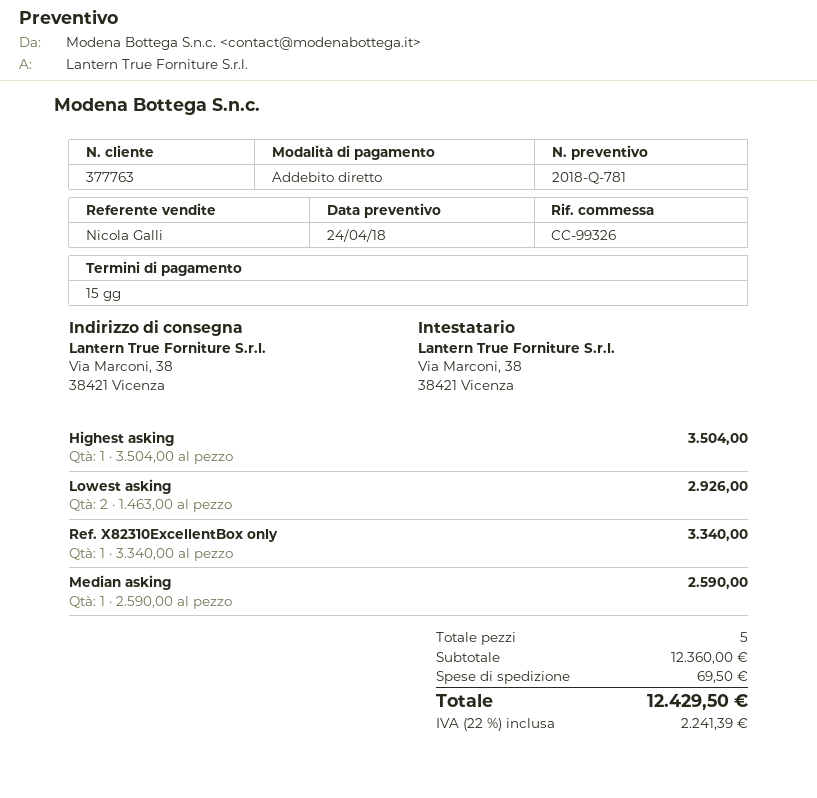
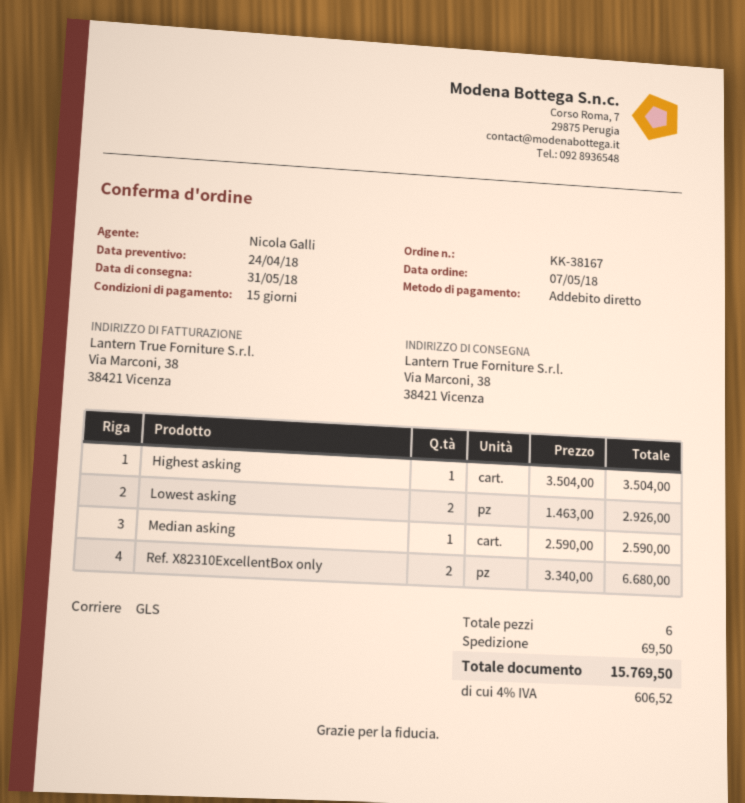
Ref. X82310ExcellentBox only: 1 x 3340.00 = 3340.00 -> 2 x 3340.00 = 6680.00
total quantity: 5 -> 6
tax: 22% = 2241.39 -> 4% = 606.52
total: 12429.50 -> 15769.50

